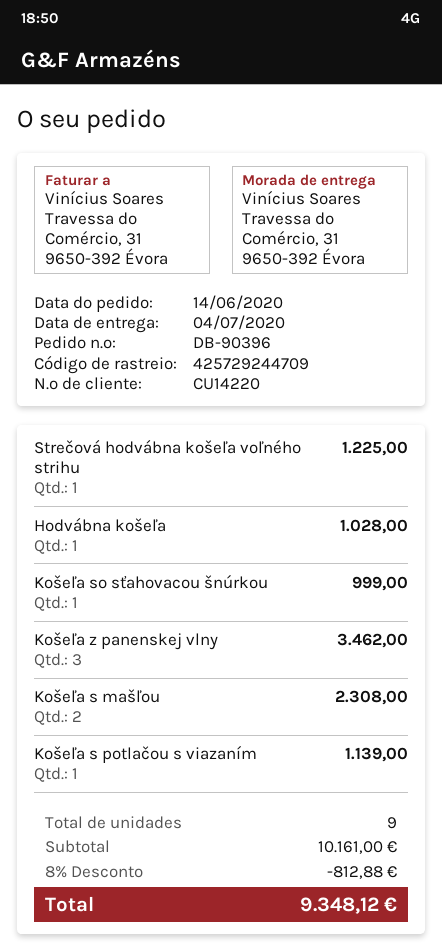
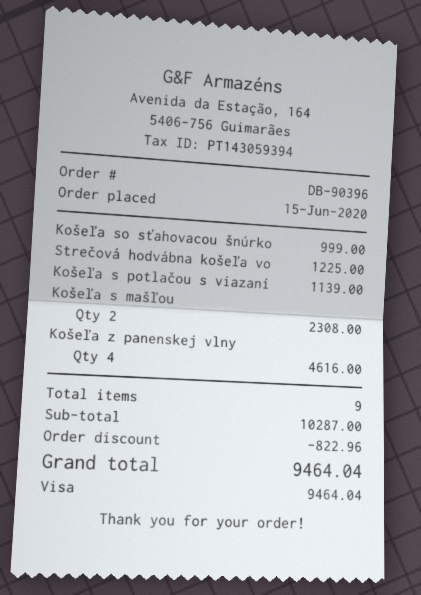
order date: 2020-06-14 -> 2020-06-15
Hodvábna košeľa: 1 for 1028.00 -> none
Košeľa z panenskej vlny: 3 for 3462.00 -> 4 for 4616.00
subtotal: 10161.00 -> 10287.00
discount: 812.88 -> 822.96
total: 9348.12 -> 9464.04

